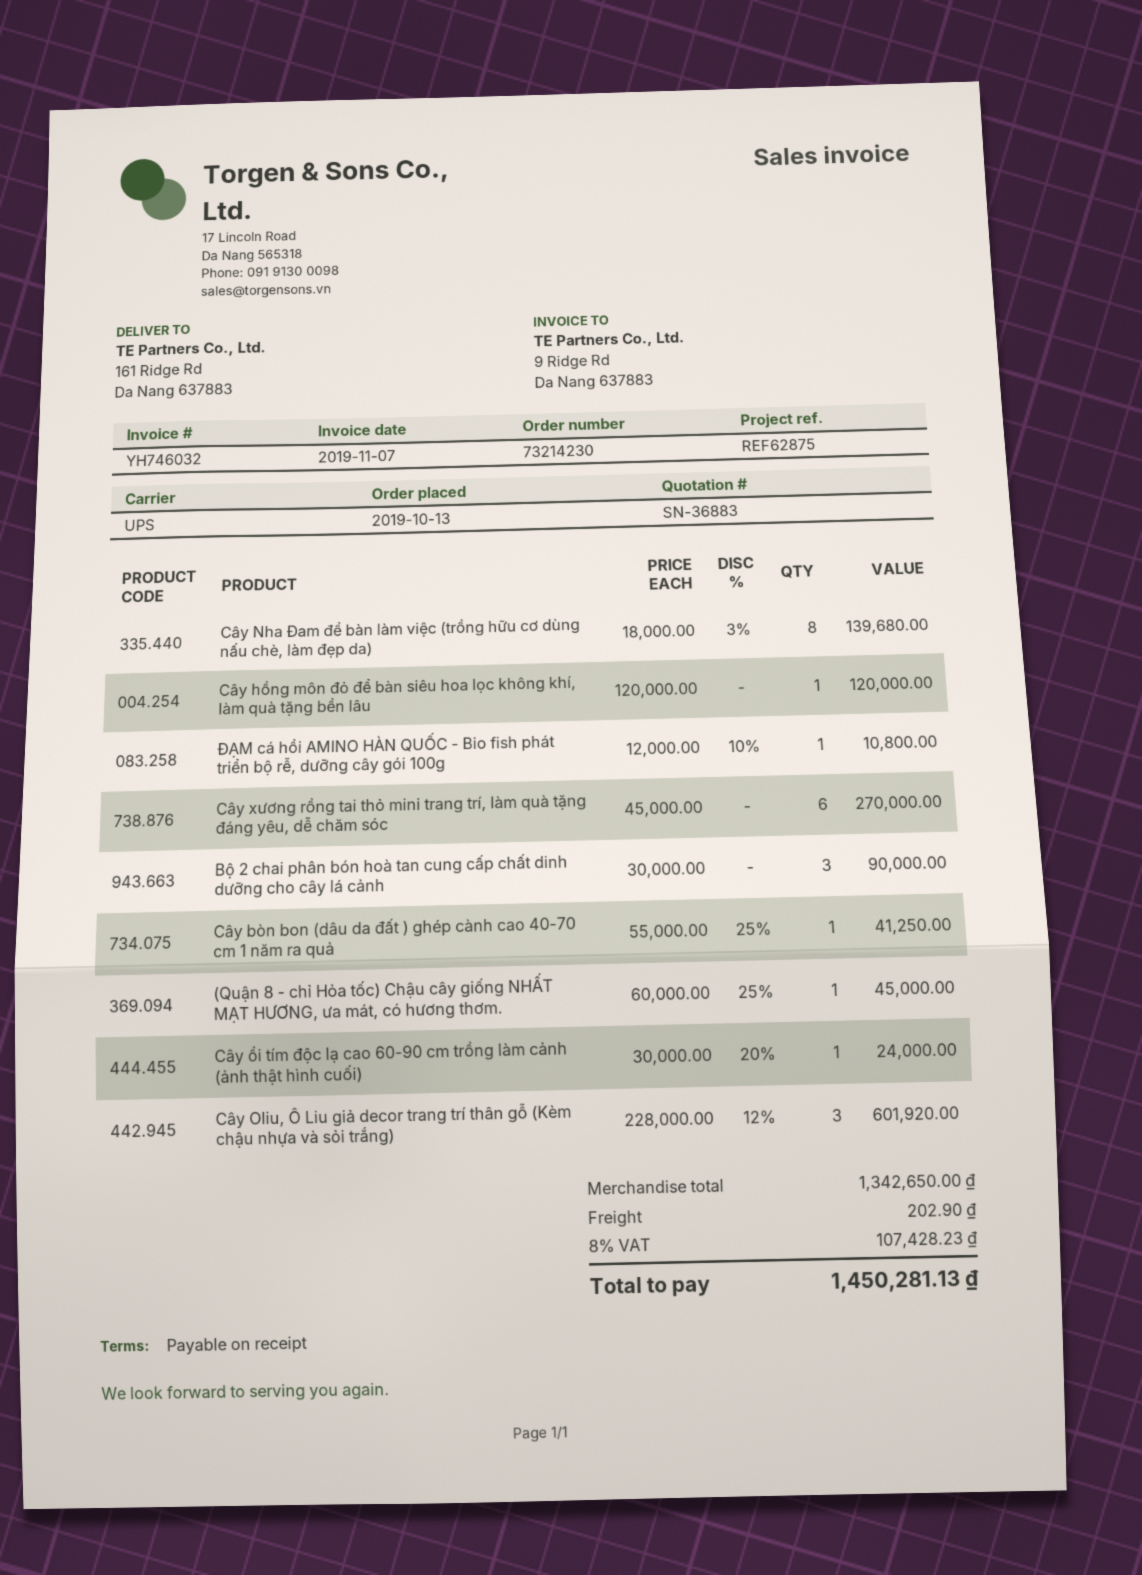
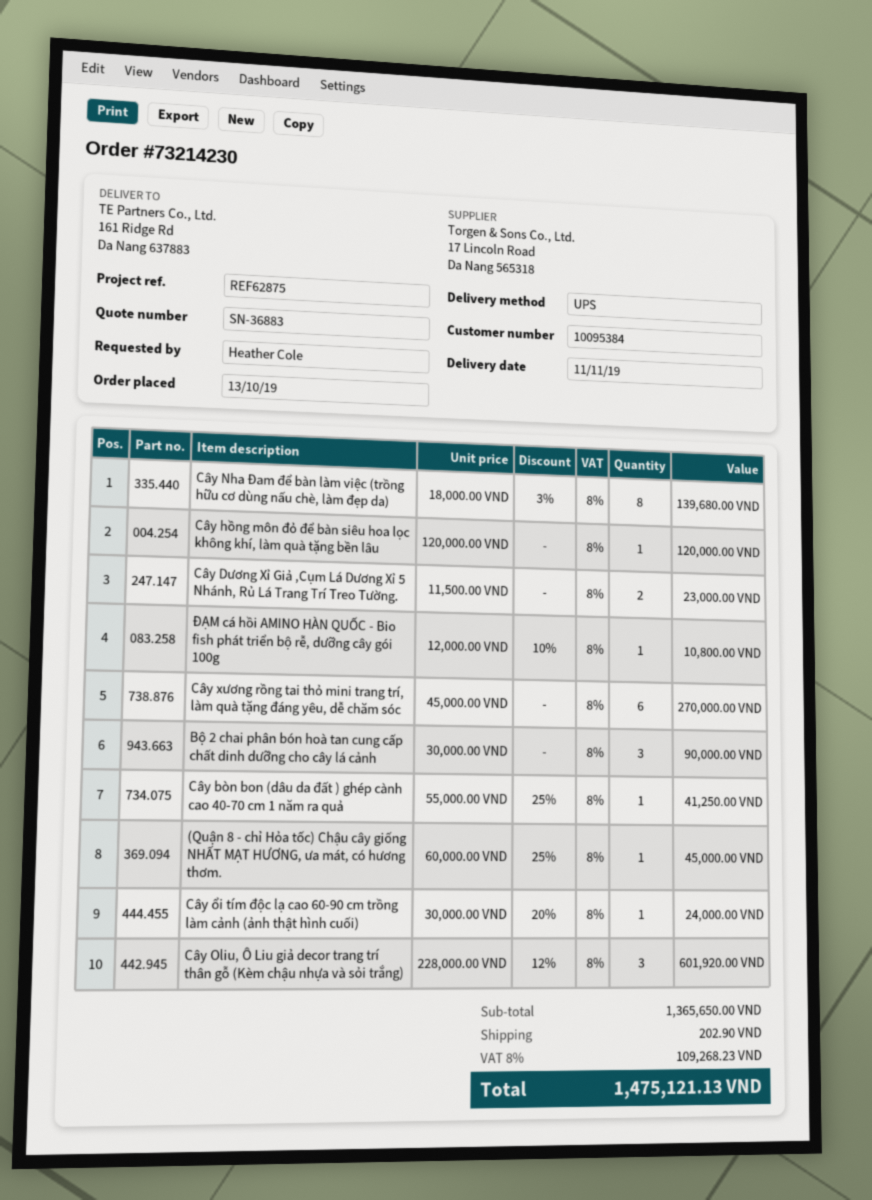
Cây Dương Xỉ Giả ,Cụm Lá Dương Xỉ 5 Nhánh, Rủ Lá Trang Trí Treo Tường.: none -> 2 x 11500.00 = 23000.00
subtotal: 1342650.00 -> 1365650.00
tax: 8% = 107428.23 -> 8% = 109268.23
total: 1450281.13 -> 1475121.13

